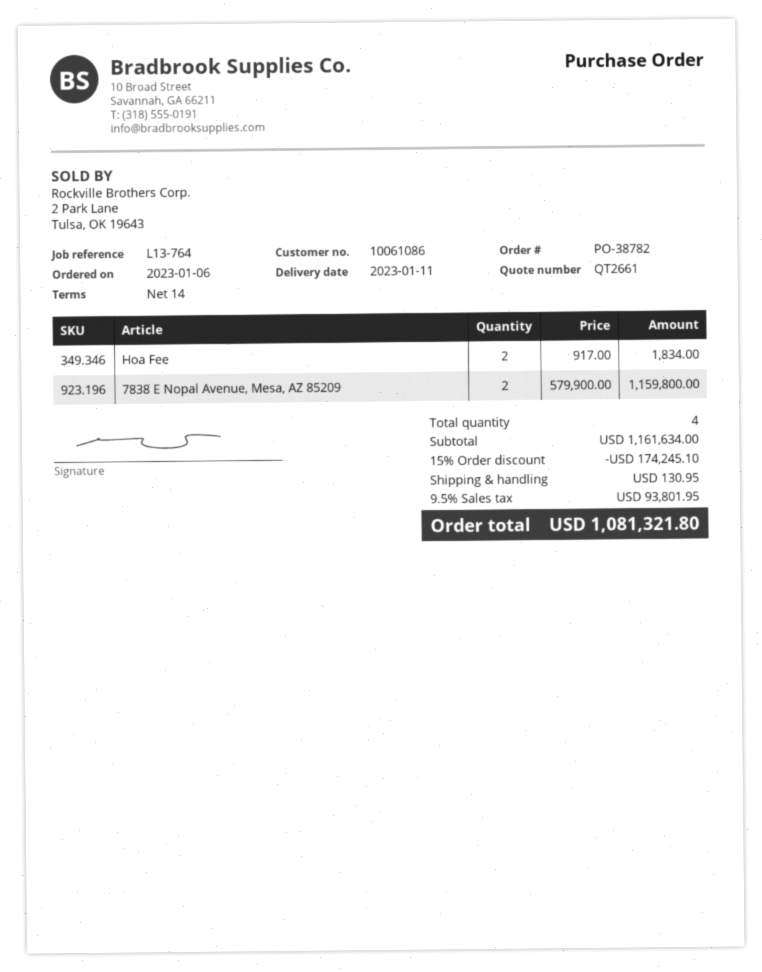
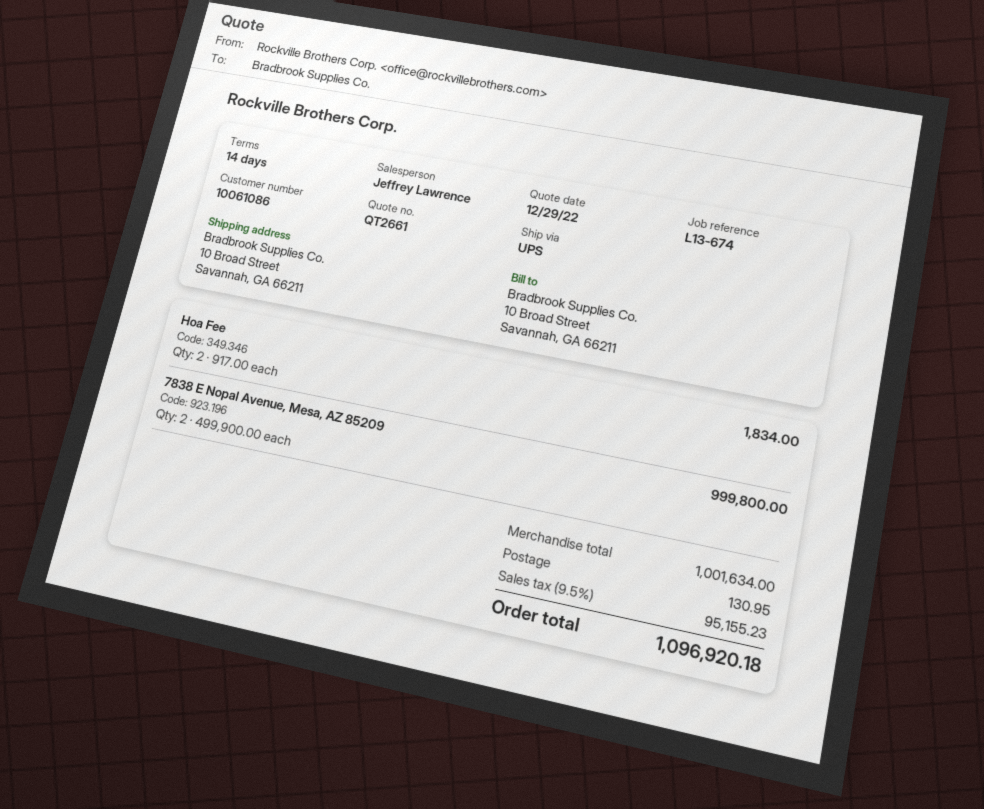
reference: L13-764 -> L13-674
7838 E Nopal Avenue, Mesa, AZ 85209: 2 x 579900.00 = 1159800.00 -> 2 x 499900.00 = 999800.00
subtotal: 1161634.00 -> 1001634.00
discount: 15% = 174245.10 -> none
tax: 9.5% = 93801.95 -> 9.5% = 95155.23
total: 1081321.80 -> 1096920.18

